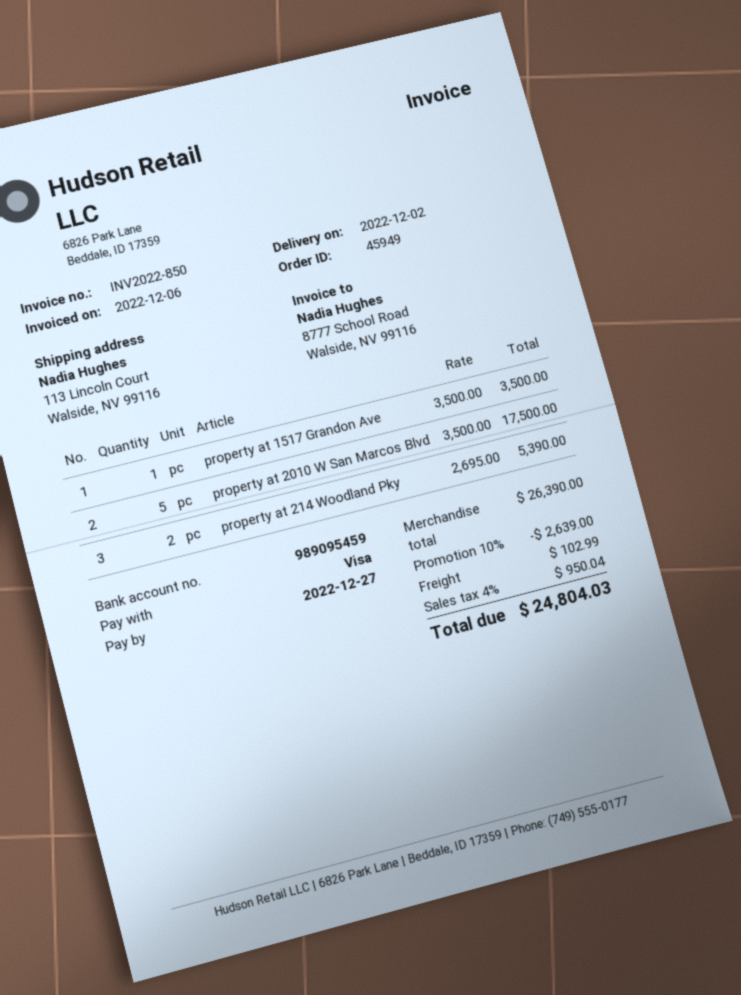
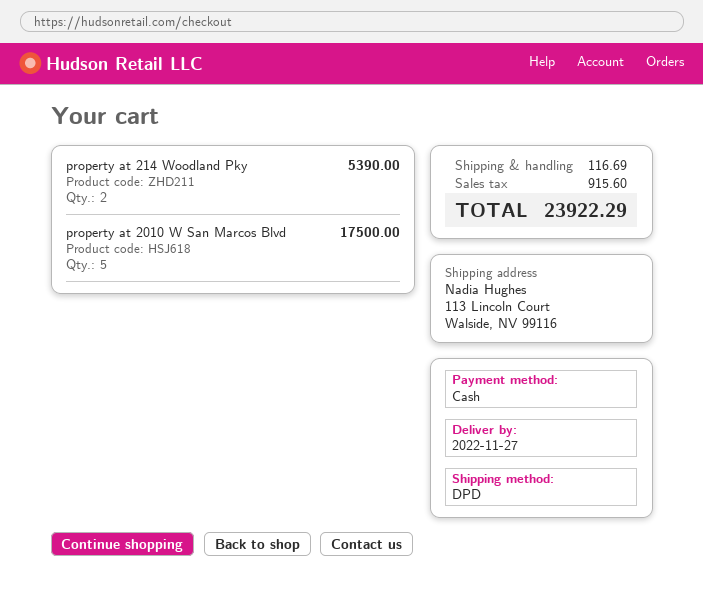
delivery date: 2022-12-02 -> 2022-11-27
payment method: Visa -> cash
property at 1517 Grandon Ave: 1 for 3500.00 -> none
discount: 10% = 2639.00 -> none
shipping: 102.99 -> 116.69
tax: 950.04 -> 915.60
total: 24804.03 -> 23922.29

